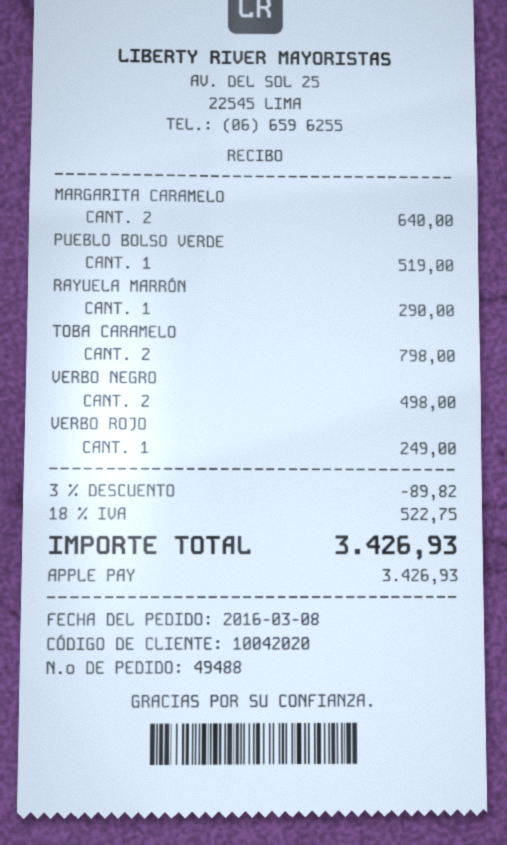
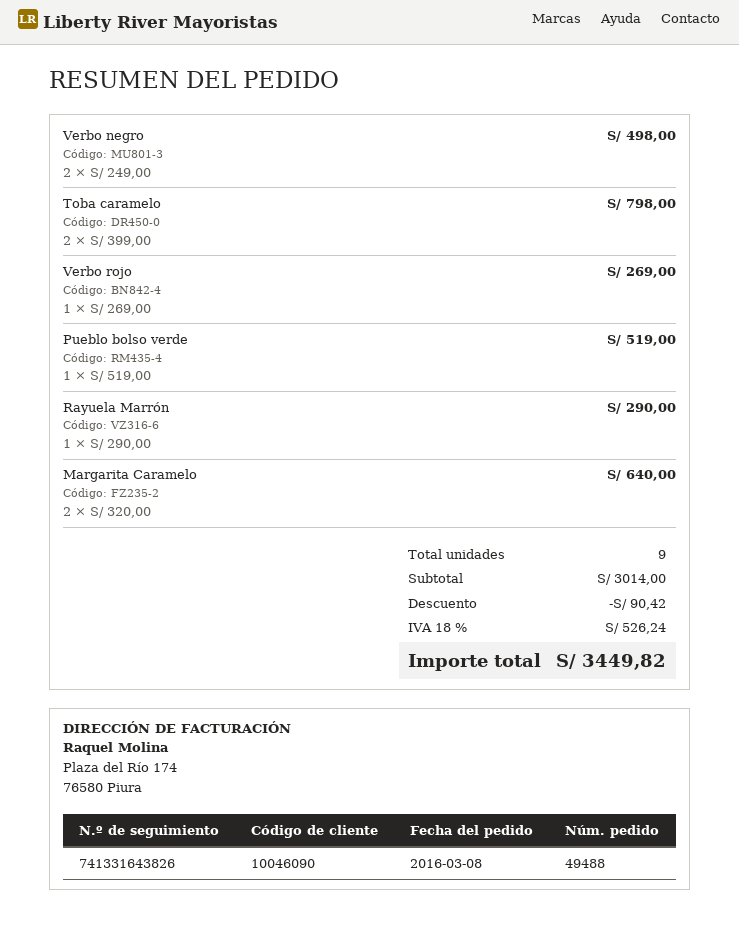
customer number: 10042020 -> 10046090
VERBO ROJO: 1 for 249.00 -> 1 for 269.00
discount: 89.82 -> 90.42
tax: 18% = 522.75 -> 18% = 526.24
total: 3426.93 -> 3449.82

